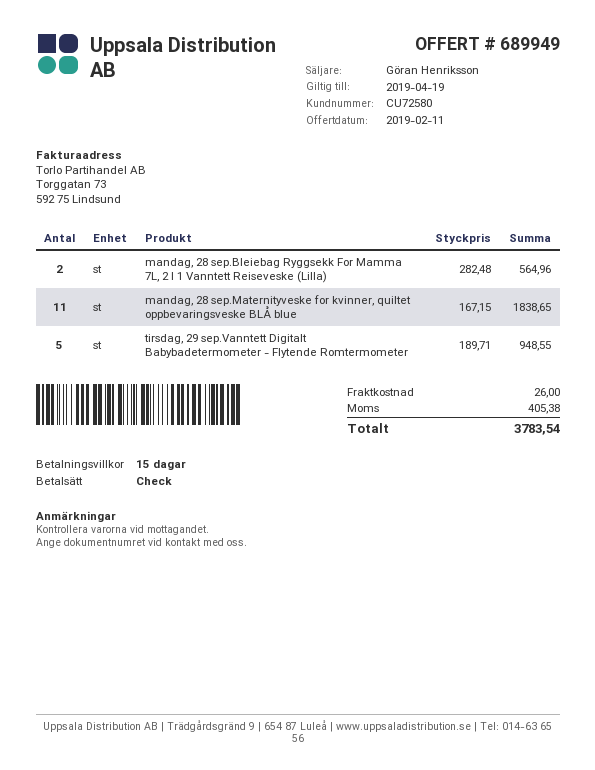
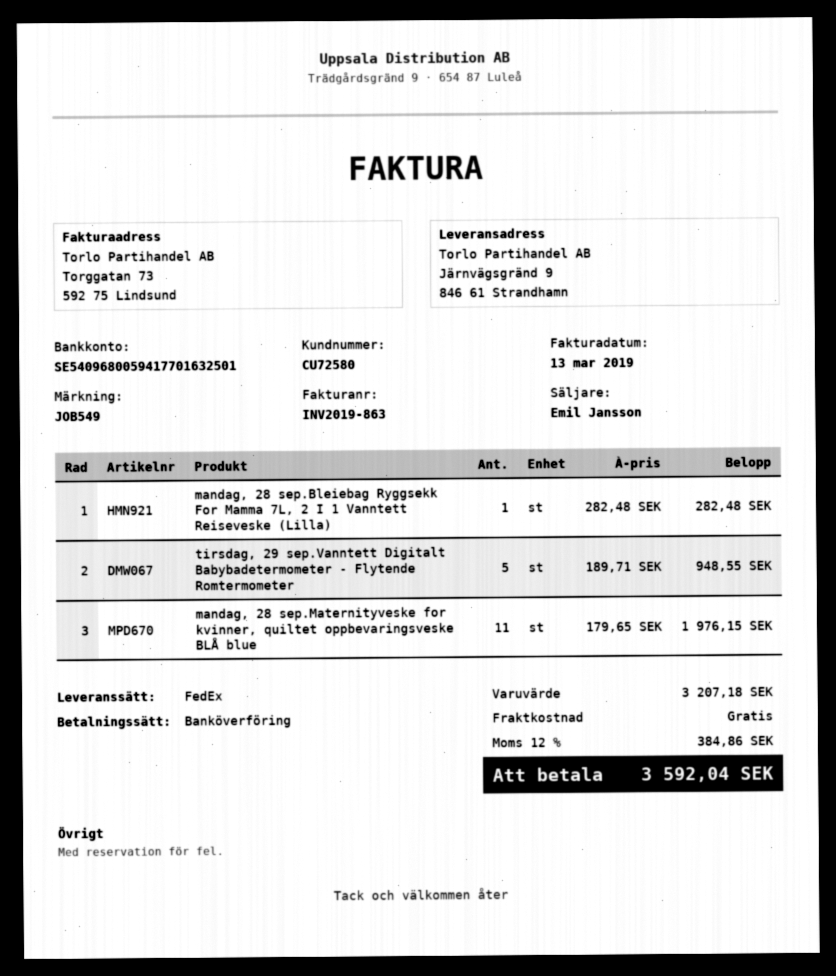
sales rep: Göran Henriksson -> Emil Jansson
payment method: cheque -> bank transfer
mandag, 28 sep.Bleiebag Ryggsekk For Mamma 7L, 2 I 1 Vanntett Reiseveske (Lilla): 2 x 282.48 = 564.96 -> 1 x 282.48 = 282.48
mandag, 28 sep.Maternityveske for kvinner, quiltet oppbevaringsveske BLÅ blue: 11 x 167.15 = 1838.65 -> 11 x 179.65 = 1976.15
shipping: 26.00 -> 0.00
tax: 405.38 -> 384.86
total: 3783.54 -> 3592.04

